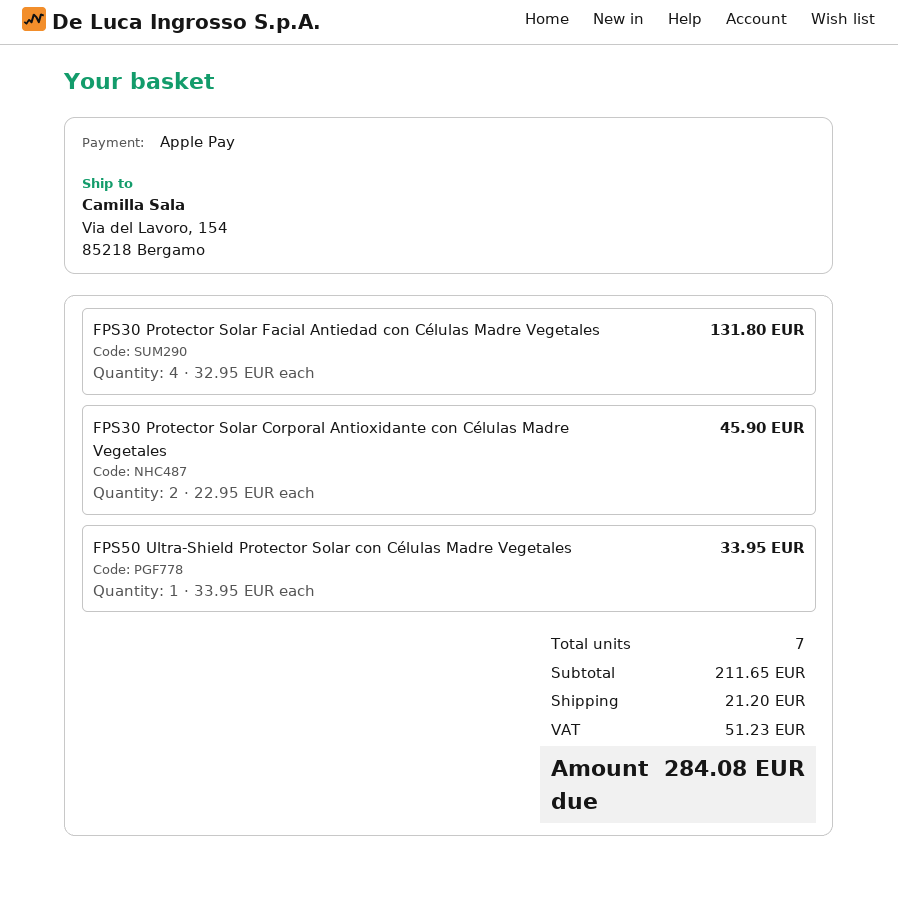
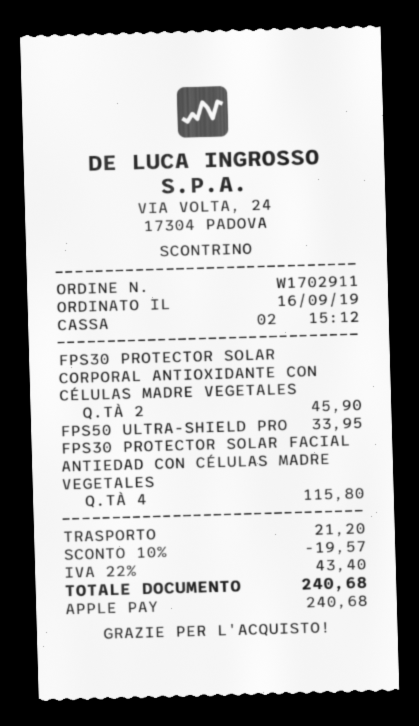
FPS30 Protector Solar Facial Antiedad con Células Madre Vegetales: 4 for 131.80 -> 4 for 115.80
discount: none -> 10% = 19.57
tax: 51.23 -> 43.40
total: 284.08 -> 240.68

